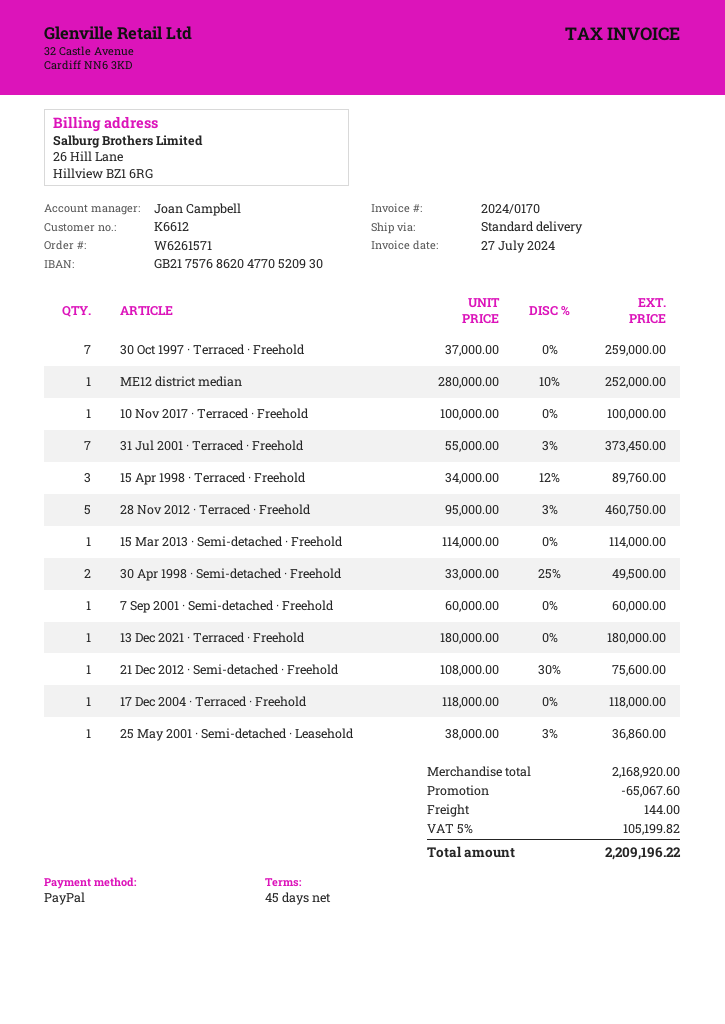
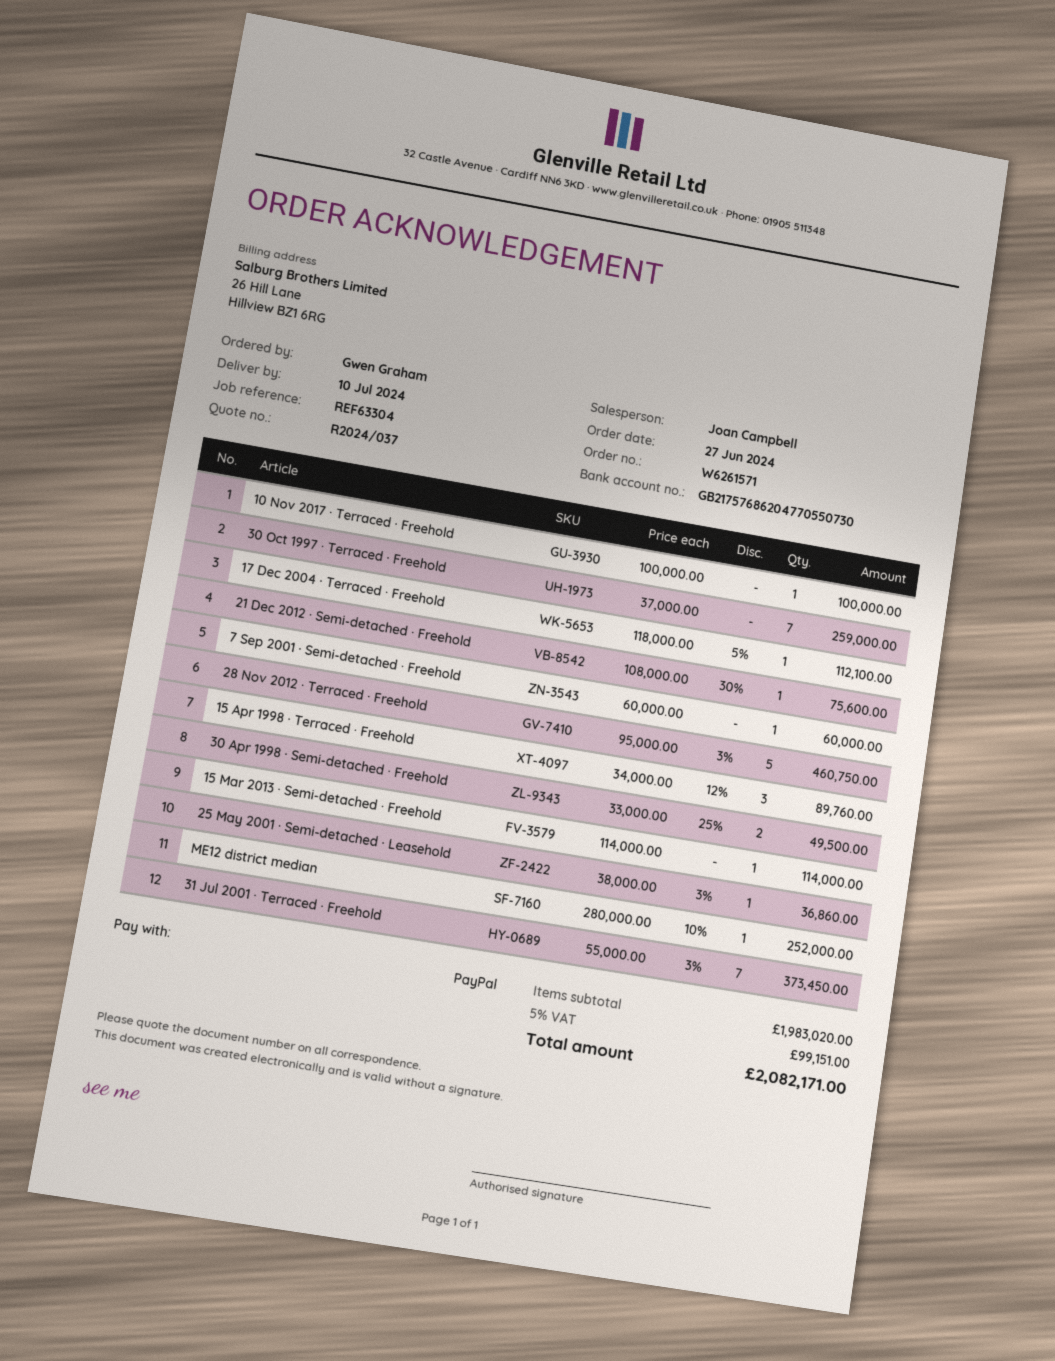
bank account: GB21757686204770520930 -> GB21757686204770550730
13 Dec 2021 · Terraced · Freehold: 1 x 180000.00 = 180000.00 -> none
17 Dec 2004 · Terraced · Freehold: 1 x 118000.00 = 118000.00 -> 1 x 118000.00 - 5% = 112100.00
subtotal: 2168920.00 -> 1983020.00
discount: 65067.60 -> none
shipping: 144.00 -> none
tax: 5% = 105199.82 -> 5% = 99151.00
total: 2209196.22 -> 2082171.00

